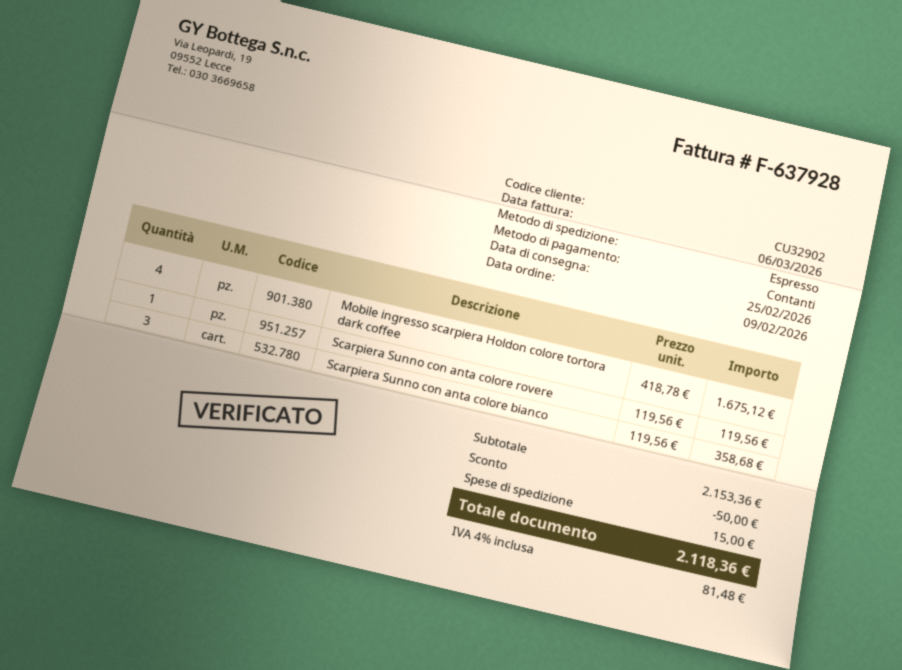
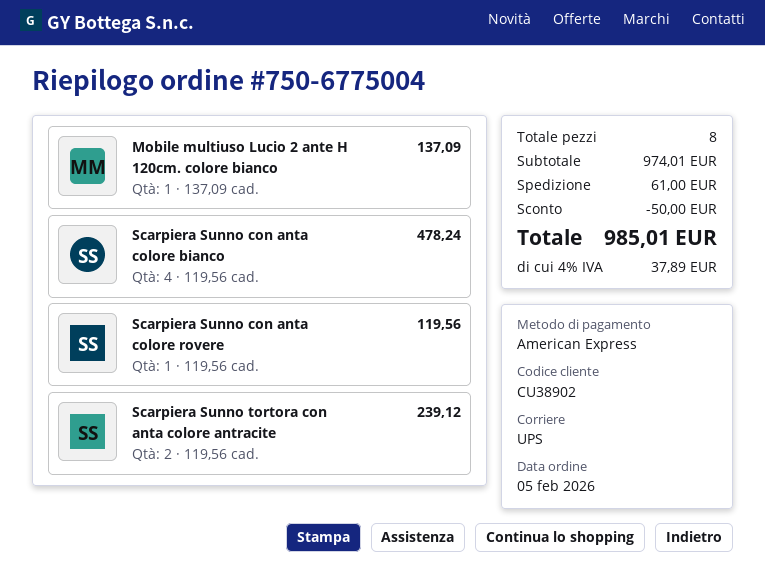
order date: 2026-02-09 -> 2026-02-05
customer number: CU32902 -> CU38902
payment method: cash -> American Express
shipping method: express -> UPS
Mobile ingresso scarpiera Holdon colore tortora dark coffee: 4 x 418.78 = 1675.12 -> none
Scarpiera Sunno con anta colore bianco: 3 x 119.56 = 358.68 -> 4 x 119.56 = 478.24
Mobile multiuso Lucio 2 ante H 120cm. colore bianco: none -> 1 x 137.09 = 137.09
Scarpiera Sunno tortora con anta colore antracite: none -> 2 x 119.56 = 239.12
subtotal: 2153.36 -> 974.01
shipping: 15.00 -> 61.00
tax: 4% = 81.48 -> 4% = 37.89
total: 2118.36 -> 985.01

